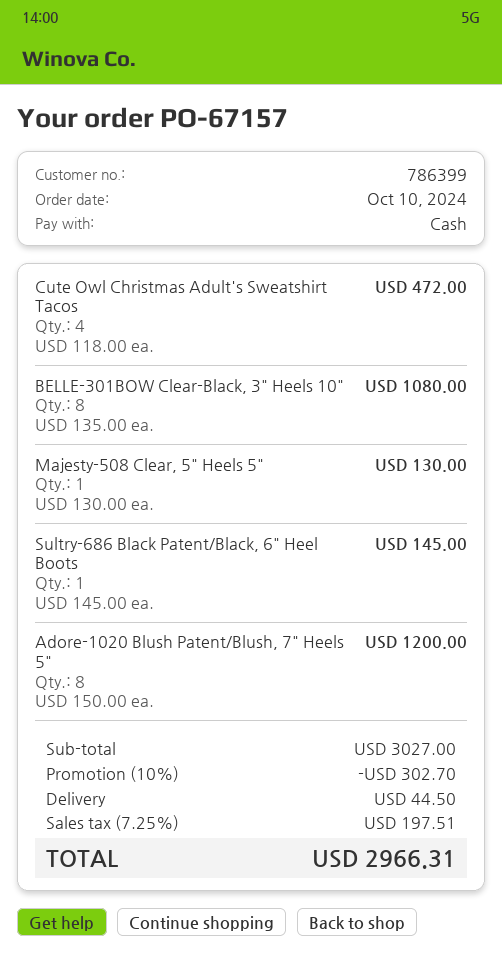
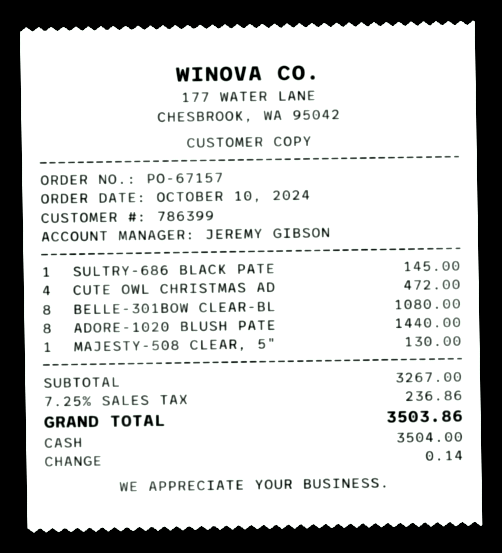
Adore-1020 Blush Patent/Blush, 7" Heels 5": 8 for 1200.00 -> 8 for 1440.00
subtotal: 3027.00 -> 3267.00
discount: 10% = 302.70 -> none
shipping: 44.50 -> none
tax: 7.25% = 197.51 -> 7.25% = 236.86
total: 2966.31 -> 3503.86

